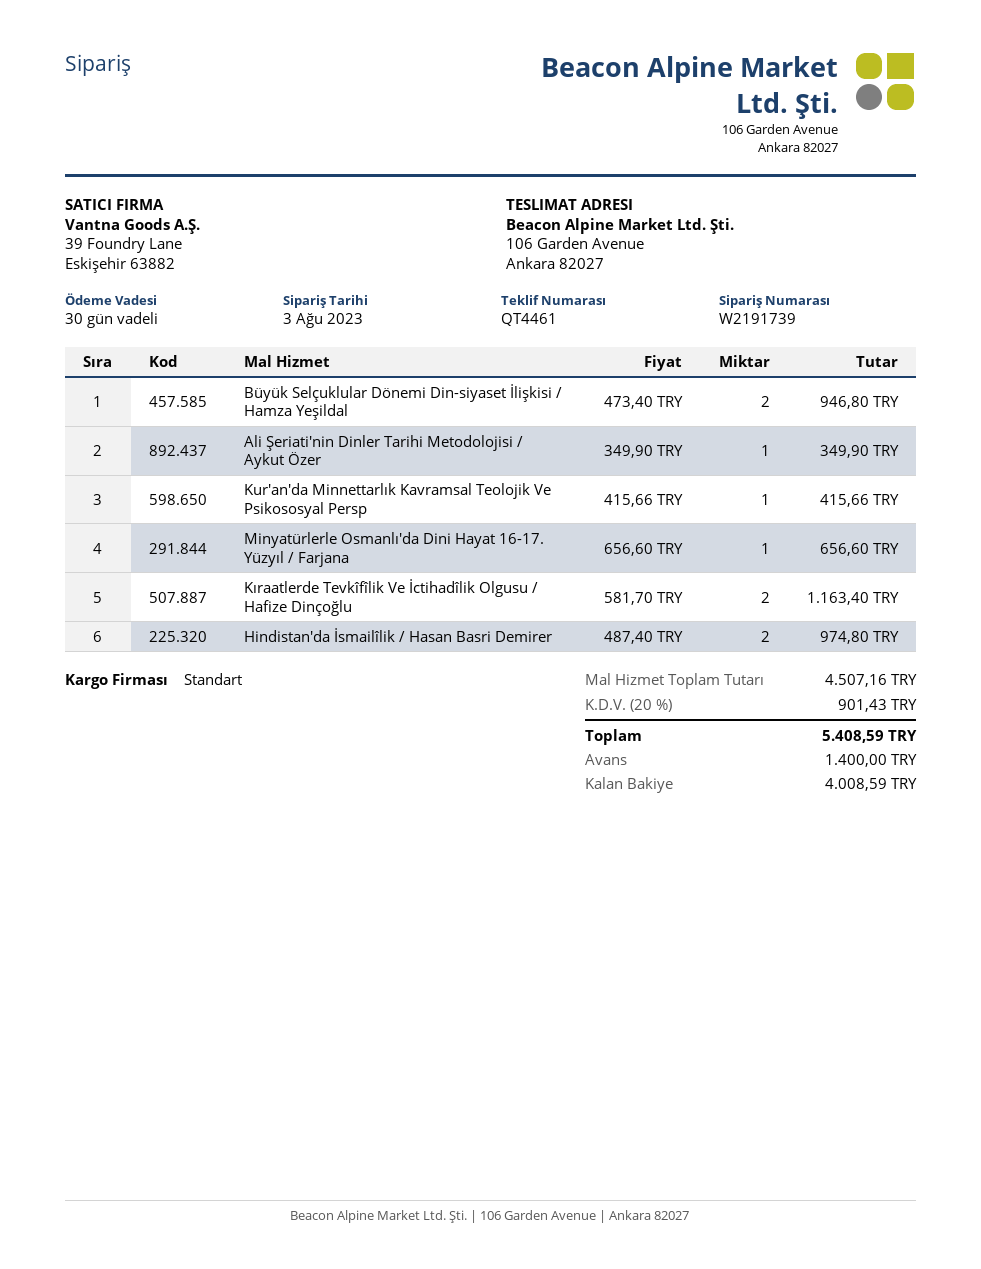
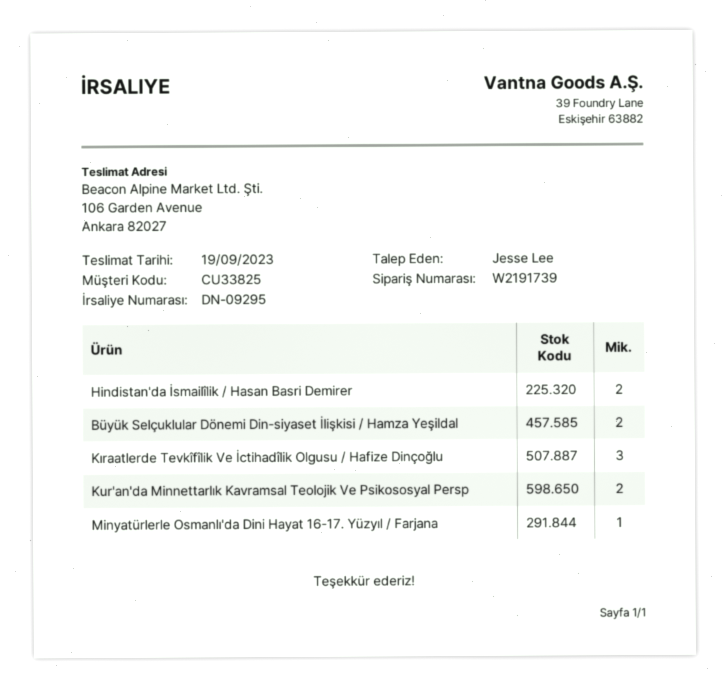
Ali Şeriati'nin Dinler Tarihi Metodolojisi / Aykut Özer: 1 -> none
Kur'an'da Minnettarlık Kavramsal Teolojik Ve Psikososyal Persp: 1 -> 2
Kıraatlerde Tevkîfîlik Ve İctihadîlik Olgusu / Hafize Dinçoğlu: 2 -> 3

